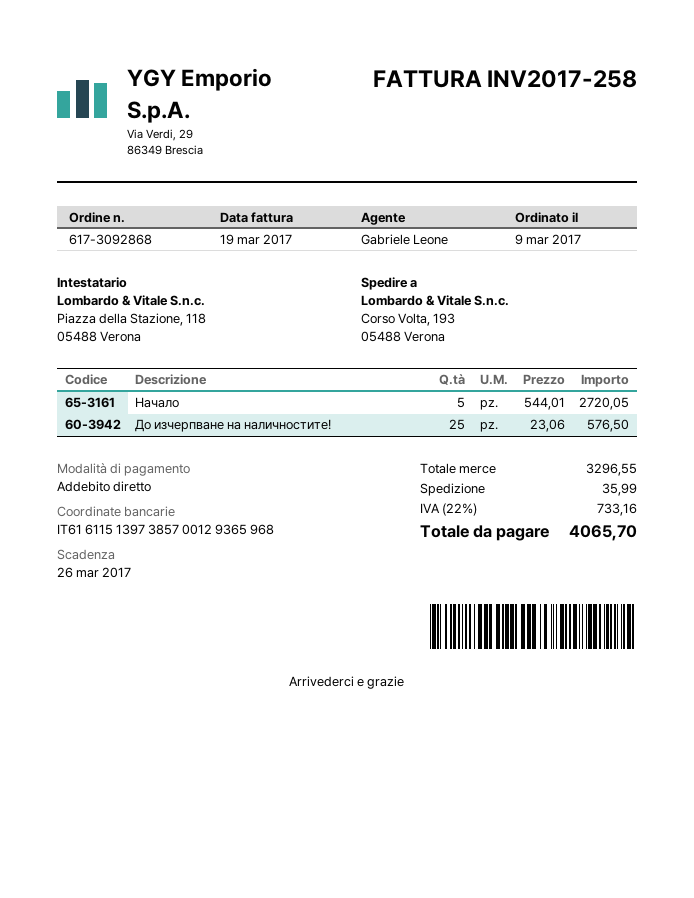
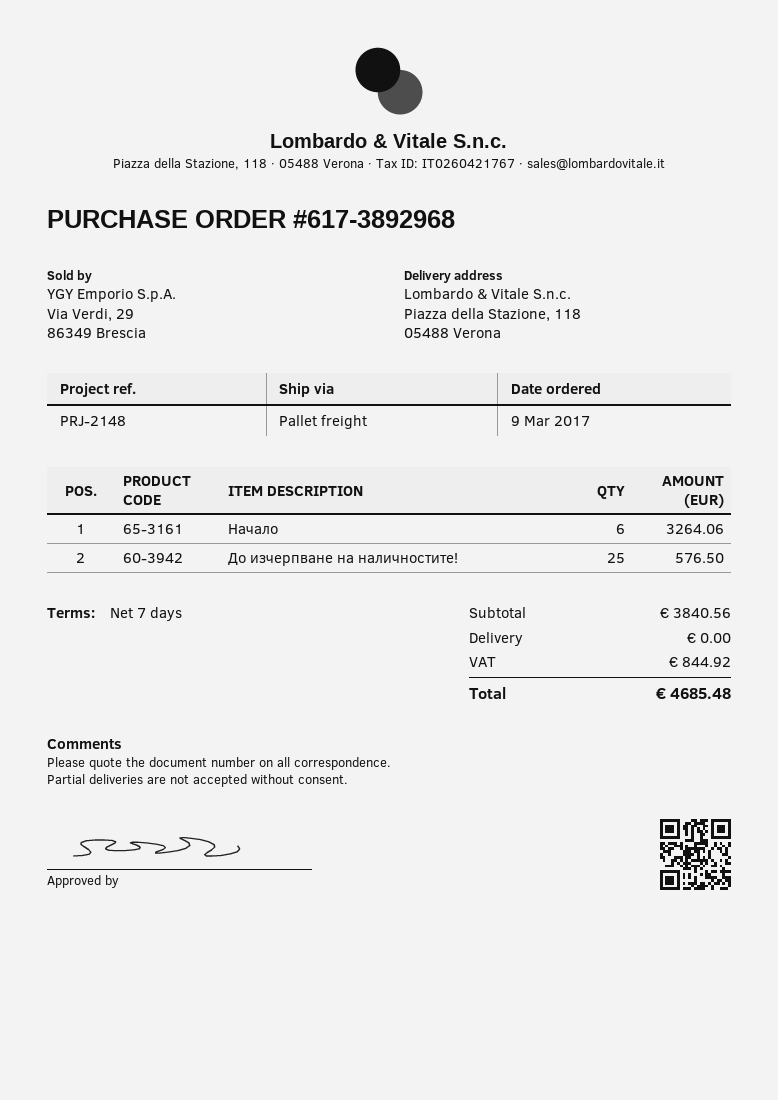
order number: 617-3092868 -> 617-3892968
ship to: Corso Volta, 193, 05488 Verona -> Piazza della Stazione, 118, 05488 Verona
Начало: 5 for 2720.05 -> 6 for 3264.06
subtotal: 3296.55 -> 3840.56
shipping: 35.99 -> 0.00
tax: 733.16 -> 844.92
total: 4065.70 -> 4685.48

